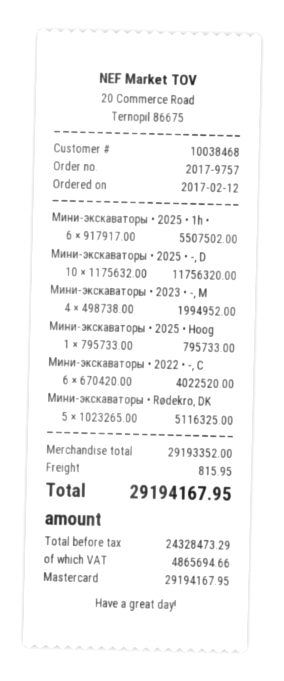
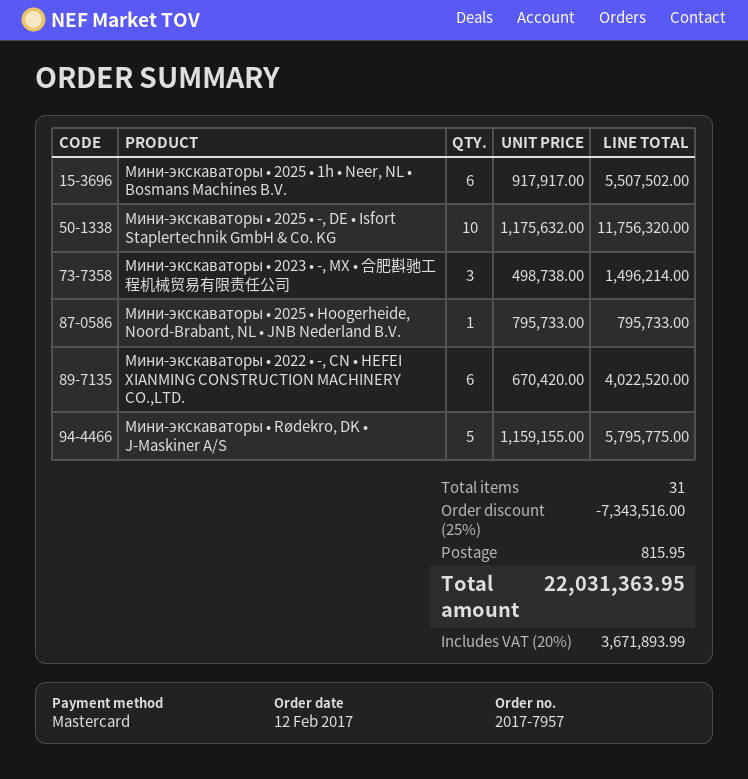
order number: 2017-9757 -> 2017-7957
Мини-экскаваторы • 2023 • -, M: 4 x 498738.00 = 1994952.00 -> 3 x 498738.00 = 1496214.00
Мини-экскаваторы • Rødekro, DK: 5 x 1023265.00 = 5116325.00 -> 5 x 1159155.00 = 5795775.00
discount: none -> 25% = 7343516.00
tax: 4865694.66 -> 3671893.99
total: 29194167.95 -> 22031363.95

